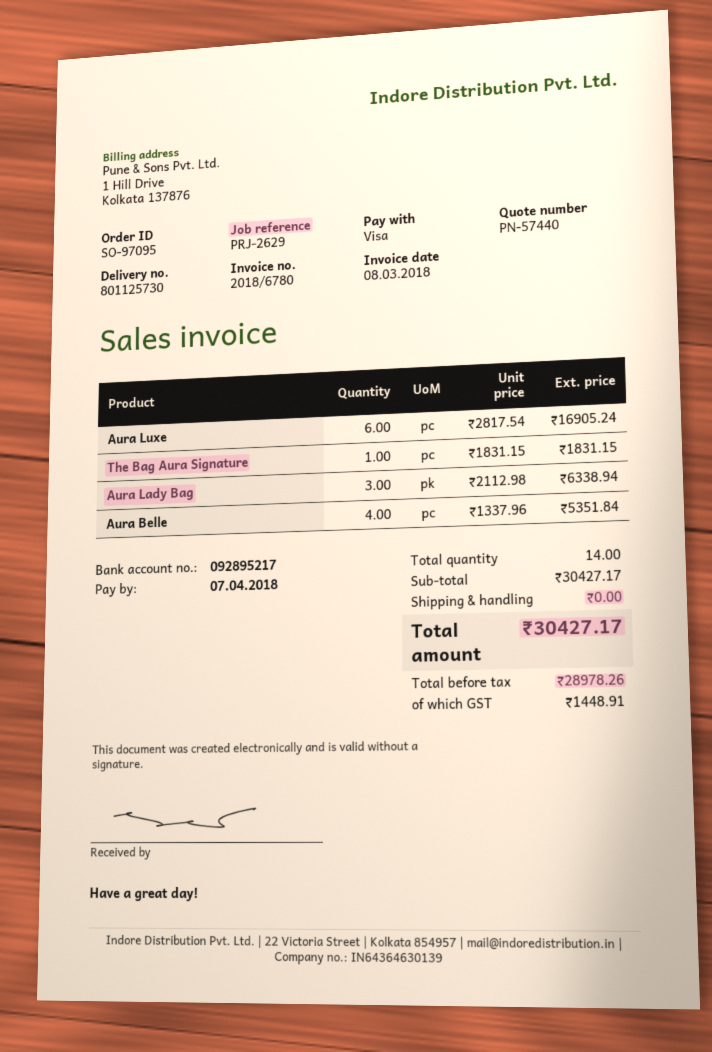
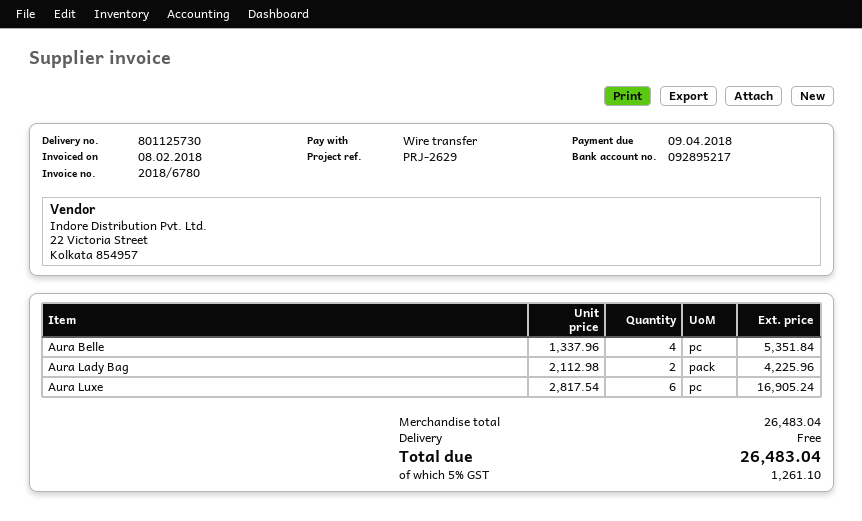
invoice date: 2018-03-08 -> 2018-02-08
due date: 2018-04-07 -> 2018-04-09
payment method: Visa -> bank transfer
The Bag Aura Signature: 1 x 1831.15 = 1831.15 -> none
Aura Lady Bag: 3 x 2112.98 = 6338.94 -> 2 x 2112.98 = 4225.96
subtotal: 30427.17 -> 26483.04
tax: 1448.91 -> 1261.10
total: 30427.17 -> 26483.04

